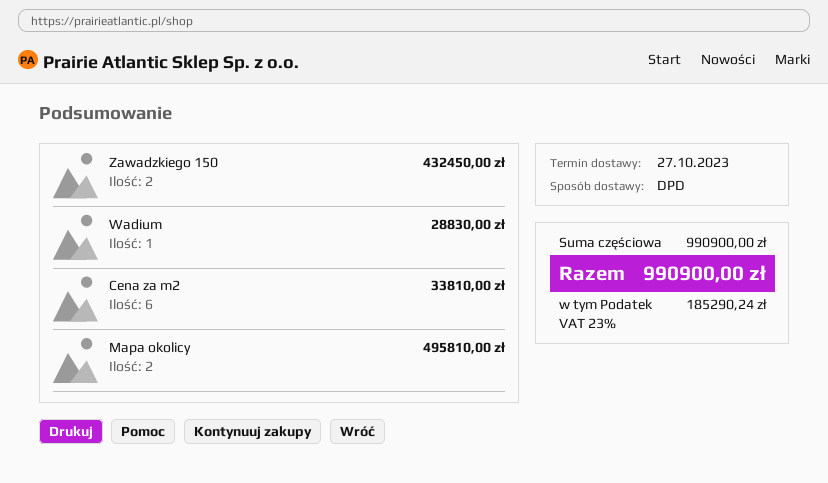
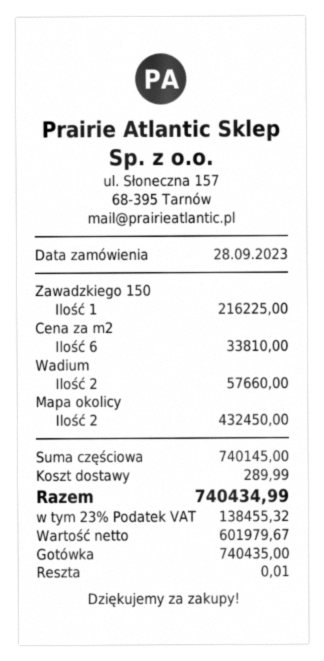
Zawadzkiego 150: 2 for 432450.00 -> 1 for 216225.00
Wadium: 1 for 28830.00 -> 2 for 57660.00
Mapa okolicy: 2 for 495810.00 -> 2 for 432450.00
subtotal: 990900.00 -> 740145.00
shipping: none -> 289.99
tax: 23% = 185290.24 -> 23% = 138455.32
total: 990900.00 -> 740434.99

